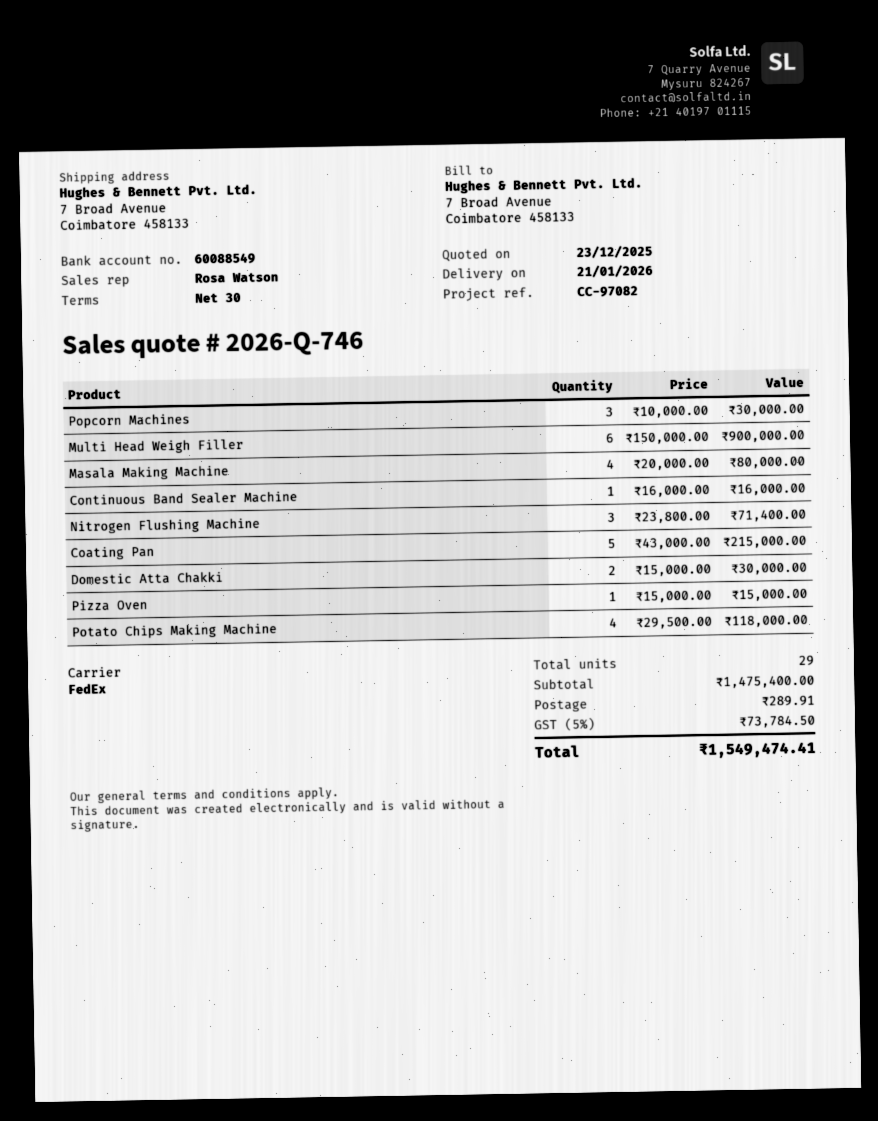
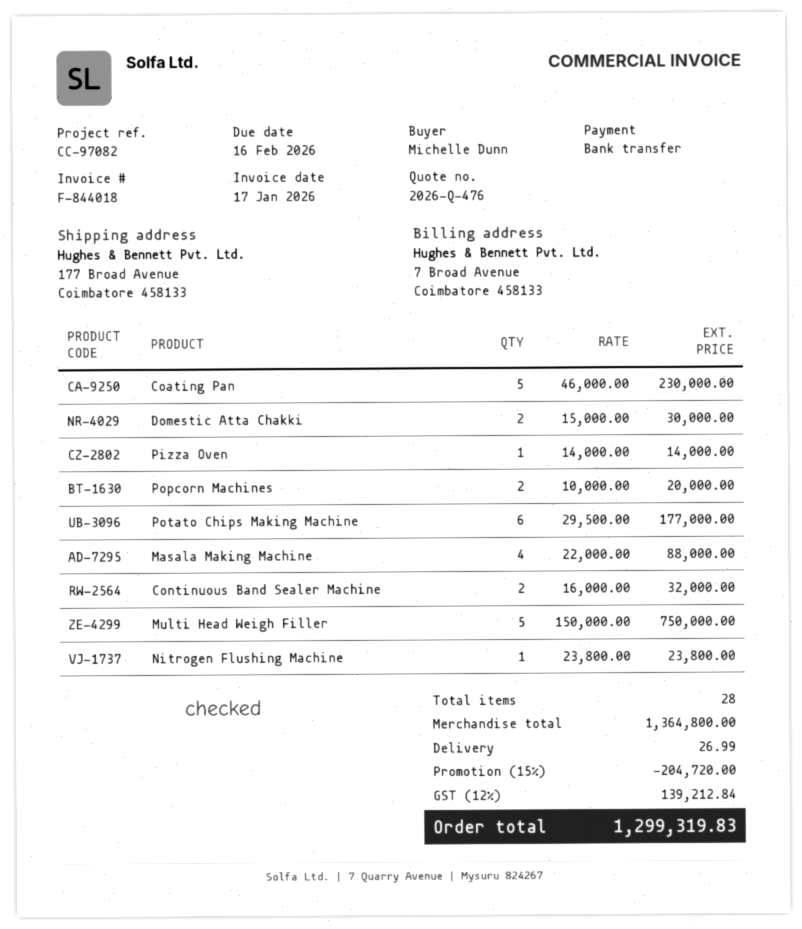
quote number: 2026-Q-746 -> 2026-Q-476
ship to: 7 Broad Avenue, Coimbatore 458133 -> 177 Broad Avenue, Coimbatore 458133
Popcorn Machines: 3 x 10000.00 = 30000.00 -> 2 x 10000.00 = 20000.00
Multi Head Weigh Filler: 6 x 150000.00 = 900000.00 -> 5 x 150000.00 = 750000.00
Masala Making Machine: 4 x 20000.00 = 80000.00 -> 4 x 22000.00 = 88000.00
Continuous Band Sealer Machine: 1 x 16000.00 = 16000.00 -> 2 x 16000.00 = 32000.00
Nitrogen Flushing Machine: 3 x 23800.00 = 71400.00 -> 1 x 23800.00 = 23800.00
Coating Pan: 5 x 43000.00 = 215000.00 -> 5 x 46000.00 = 230000.00
Pizza Oven: 1 x 15000.00 = 15000.00 -> 1 x 14000.00 = 14000.00
Potato Chips Making Machine: 4 x 29500.00 = 118000.00 -> 6 x 29500.00 = 177000.00
total quantity: 29 -> 28
subtotal: 1475400.00 -> 1364800.00
discount: none -> 15% = 204720.00
shipping: 289.91 -> 26.99
tax: 5% = 73784.50 -> 12% = 139212.84
total: 1549474.41 -> 1299319.83

